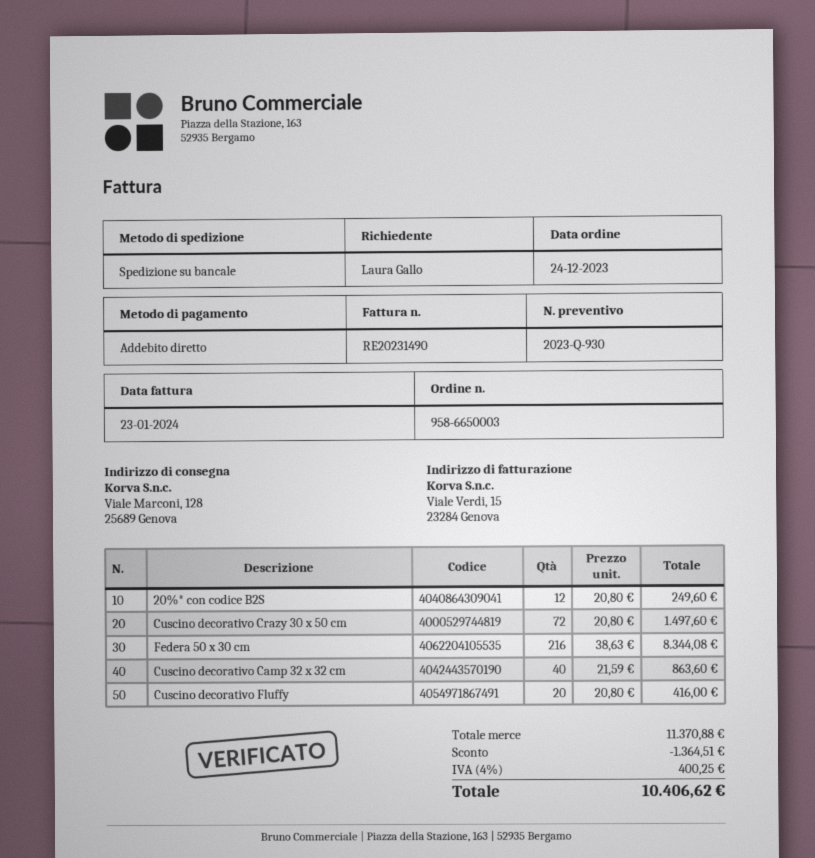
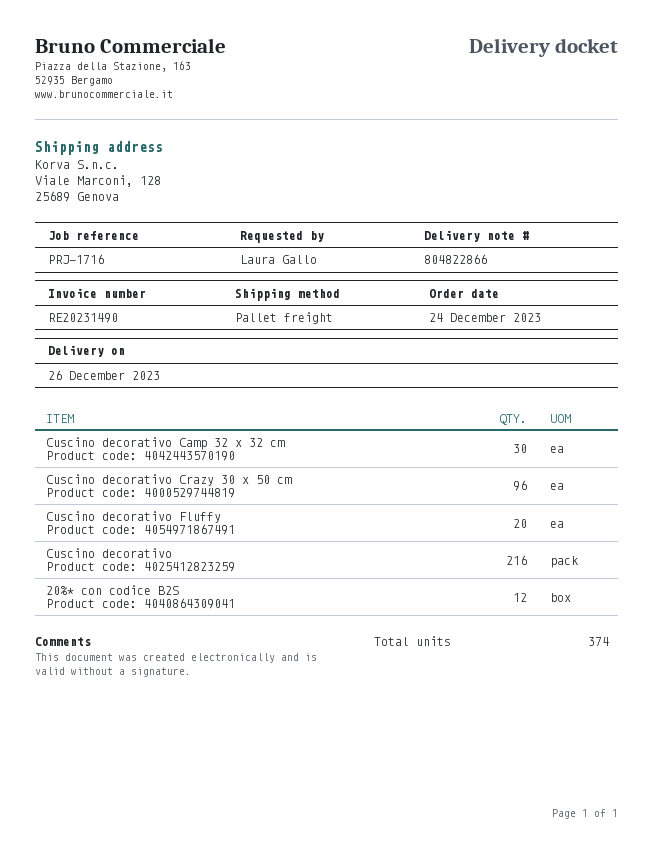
Cuscino decorativo Crazy 30 x 50 cm: 72 -> 96
Federa 50 x 30 cm: 216 -> none
Cuscino decorativo Camp 32 x 32 cm: 40 -> 30
Cuscino decorativo: none -> 216

